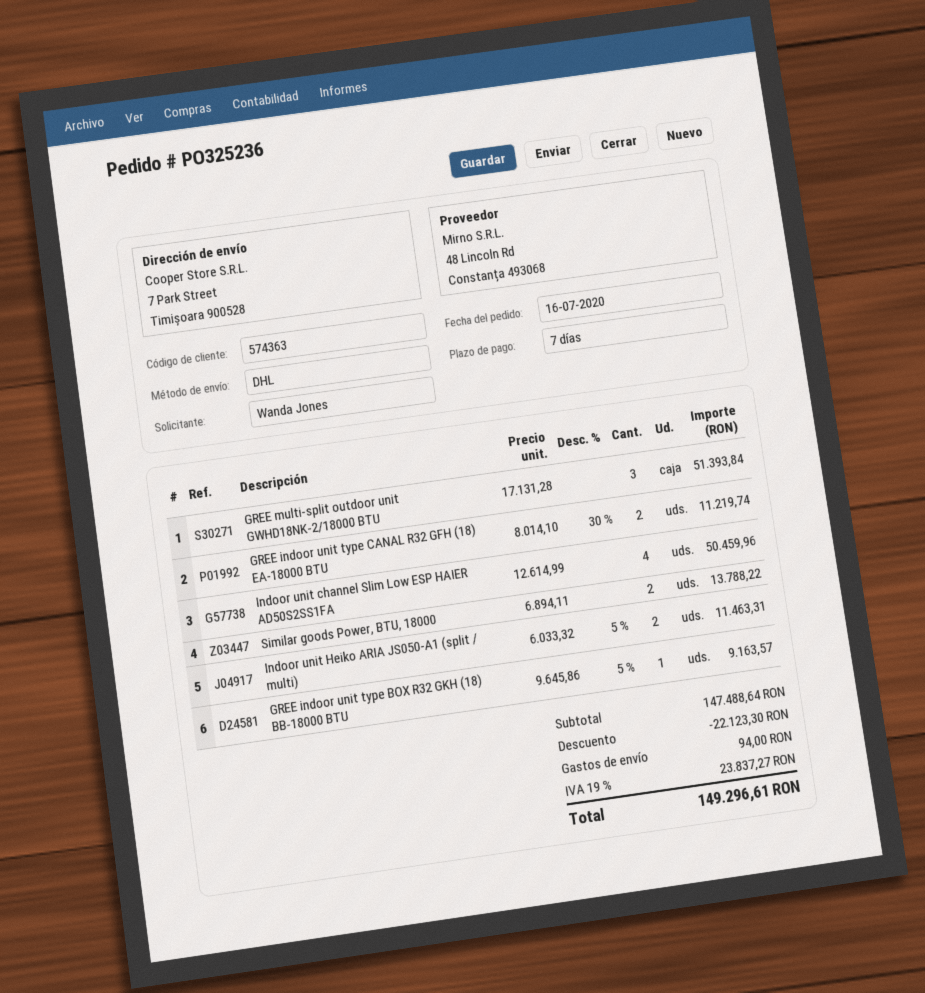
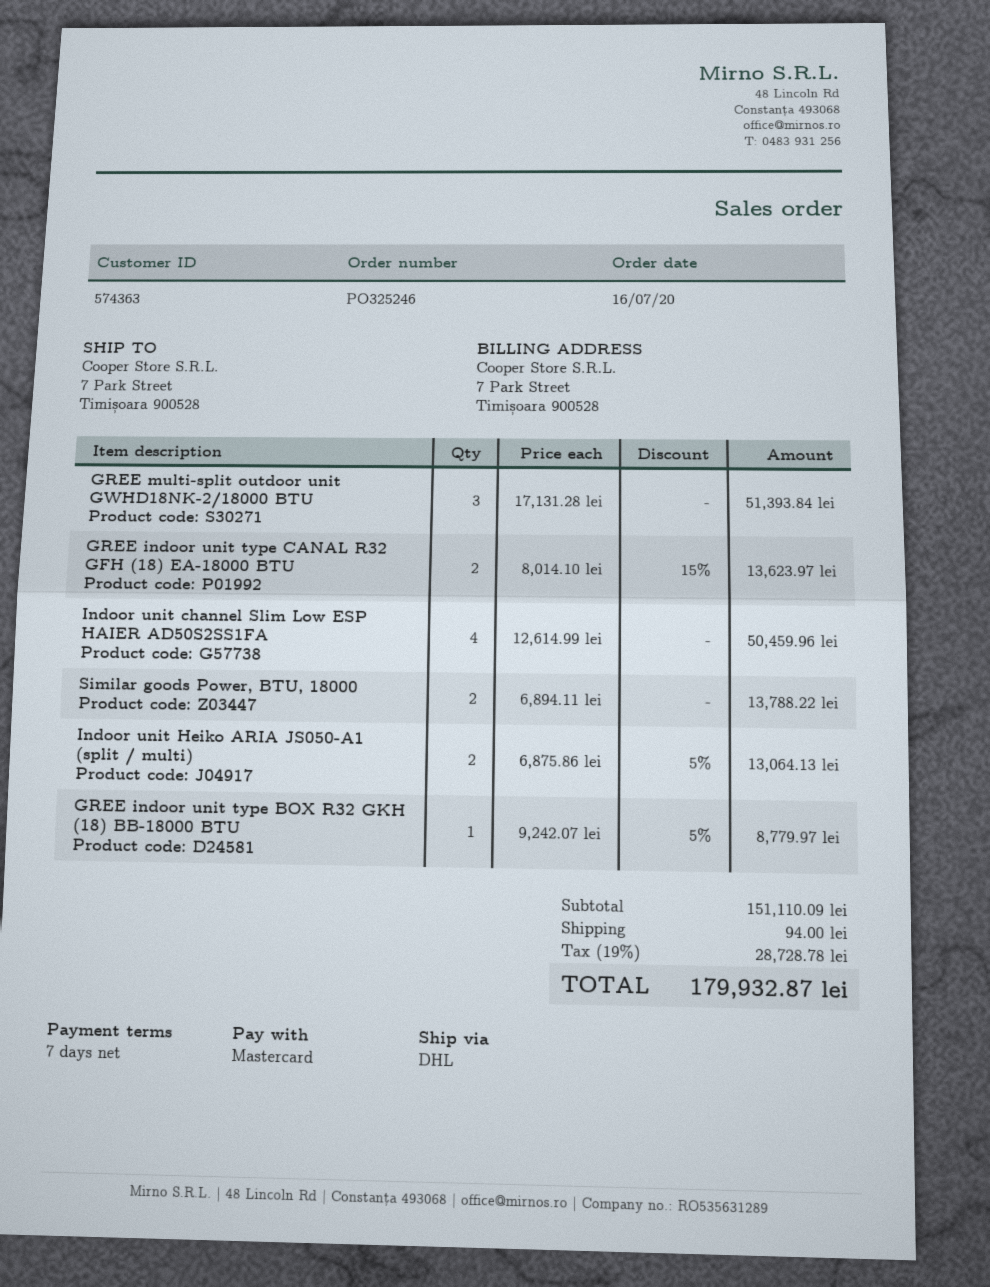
order number: PO325236 -> PO325246
GREE indoor unit type CANAL R32 GFH (18) EA-18000 BTU: 2 x 8014.10 - 30% = 11219.74 -> 2 x 8014.10 - 15% = 13623.97
Indoor unit Heiko ARIA JS050-A1 (split / multi): 2 x 6033.32 - 5% = 11463.31 -> 2 x 6875.86 - 5% = 13064.13
GREE indoor unit type BOX R32 GKH (18) BB-18000 BTU: 1 x 9645.86 - 5% = 9163.57 -> 1 x 9242.07 - 5% = 8779.97
subtotal: 147488.64 -> 151110.09
discount: 22123.30 -> none
tax: 19% = 23837.27 -> 19% = 28728.78
total: 149296.61 -> 179932.87

